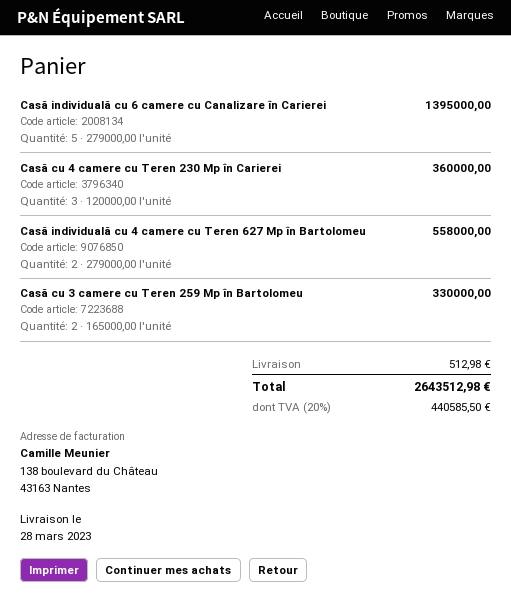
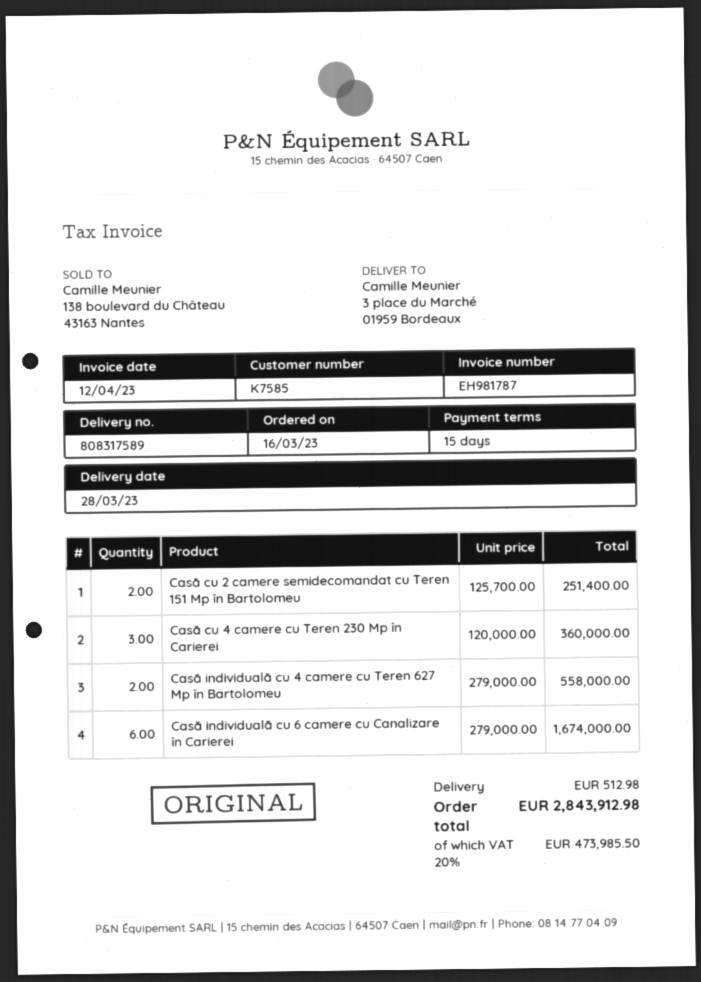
Casă individuală cu 6 camere cu Canalizare în Carierei: 5 x 279000.00 = 1395000.00 -> 6 x 279000.00 = 1674000.00
Casă cu 3 camere cu Teren 259 Mp în Bartolomeu: 2 x 165000.00 = 330000.00 -> none
Casă cu 2 camere semidecomandat cu Teren 151 Mp în Bartolomeu: none -> 2 x 125700.00 = 251400.00
tax: 20% = 440585.50 -> 20% = 473985.50
total: 2643512.98 -> 2843912.98

